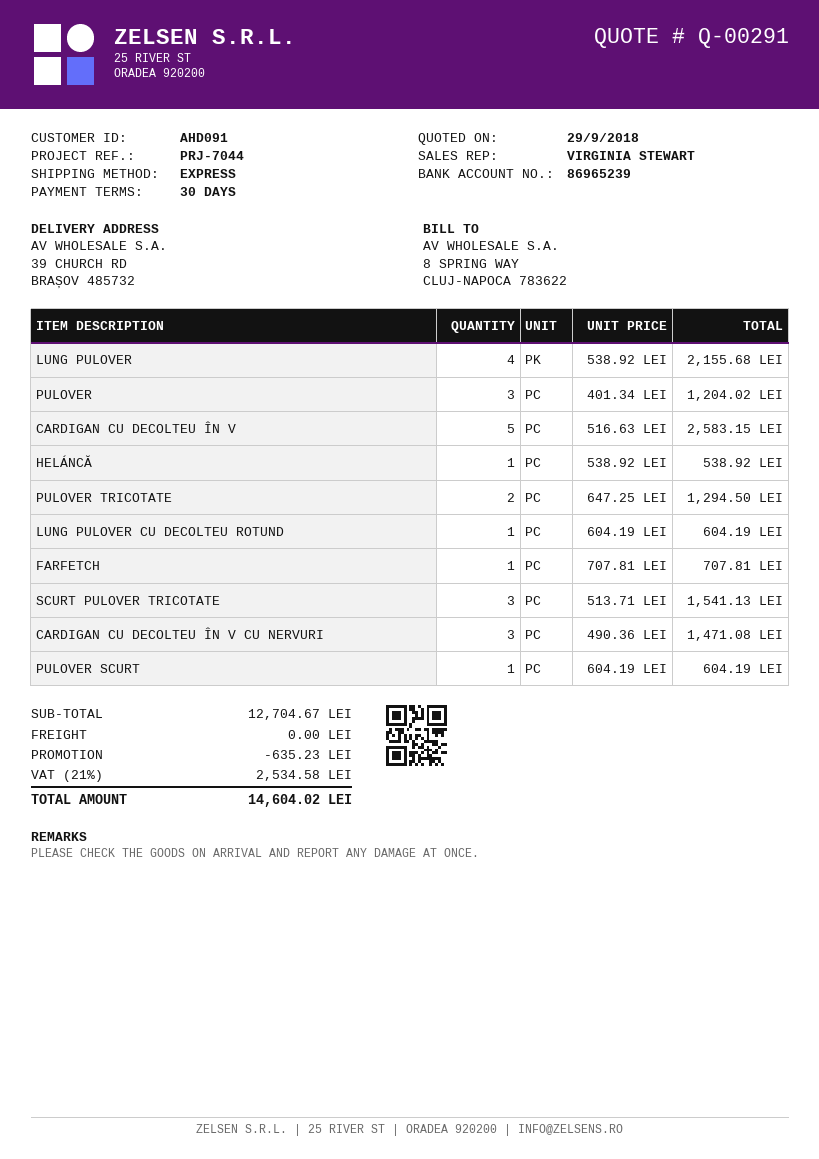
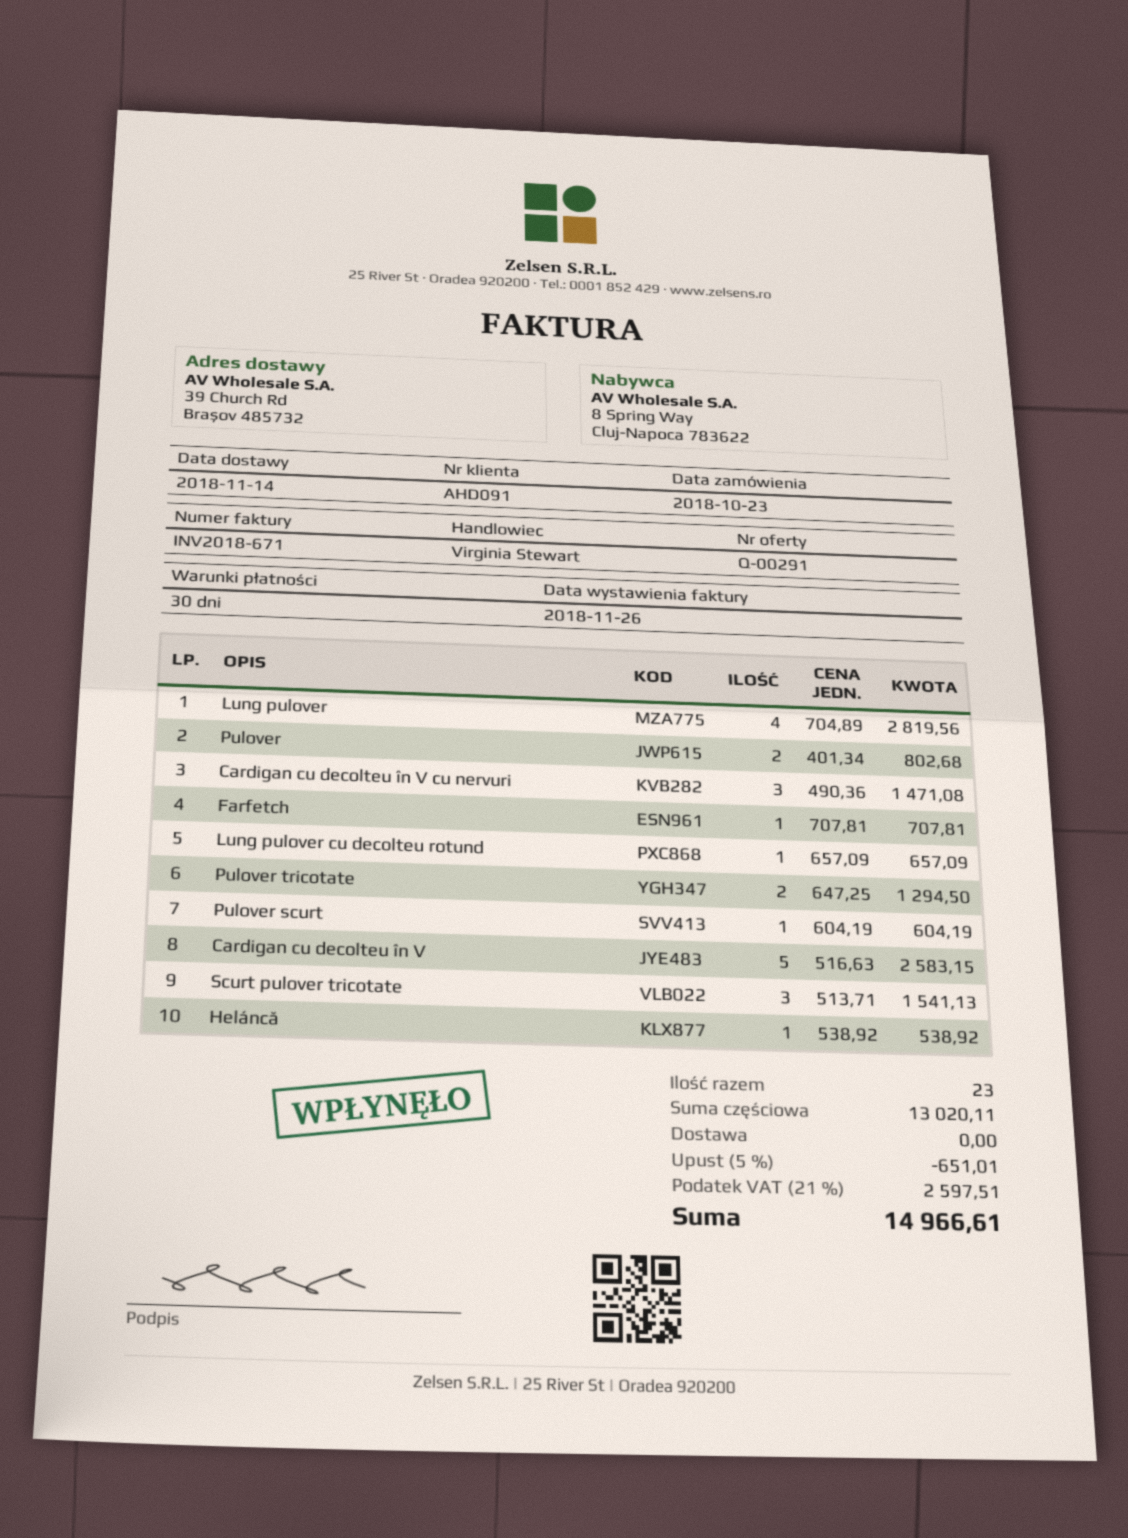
LUNG PULOVER: 4 x 538.92 = 2155.68 -> 4 x 704.89 = 2819.56
PULOVER: 3 x 401.34 = 1204.02 -> 2 x 401.34 = 802.68
LUNG PULOVER CU DECOLTEU ROTUND: 1 x 604.19 = 604.19 -> 1 x 657.09 = 657.09
subtotal: 12704.67 -> 13020.11
discount: 635.23 -> 651.01
tax: 21% = 2534.58 -> 21% = 2597.51
total: 14604.02 -> 14966.61

